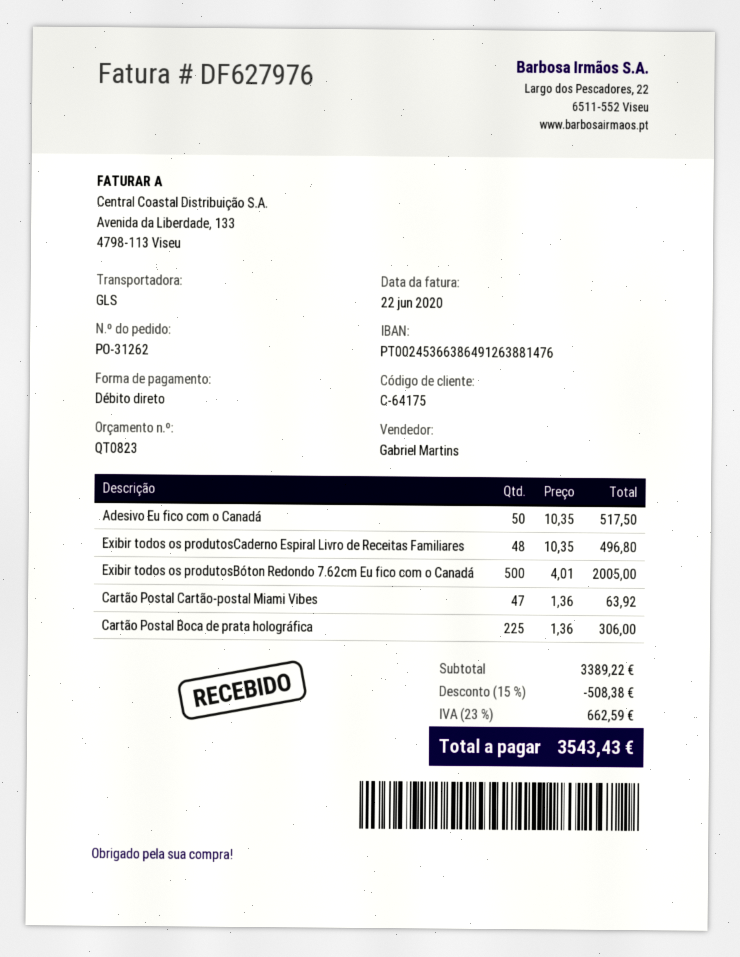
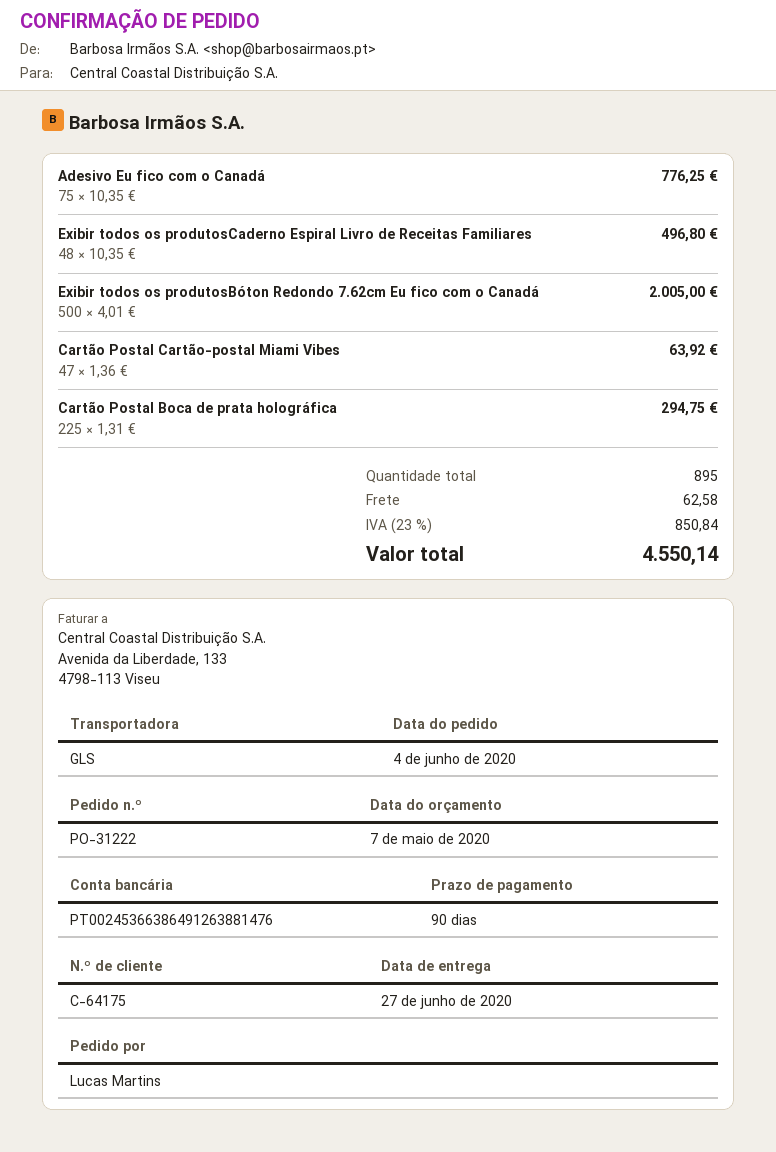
order number: PO-31262 -> PO-31222
Adesivo Eu fico com o Canadá: 50 x 10.35 = 517.50 -> 75 x 10.35 = 776.25
Cartão Postal Boca de prata holográfica: 225 x 1.36 = 306.00 -> 225 x 1.31 = 294.75
discount: 15% = 508.38 -> none
shipping: none -> 62.58
tax: 23% = 662.59 -> 23% = 850.84
total: 3543.43 -> 4550.14

